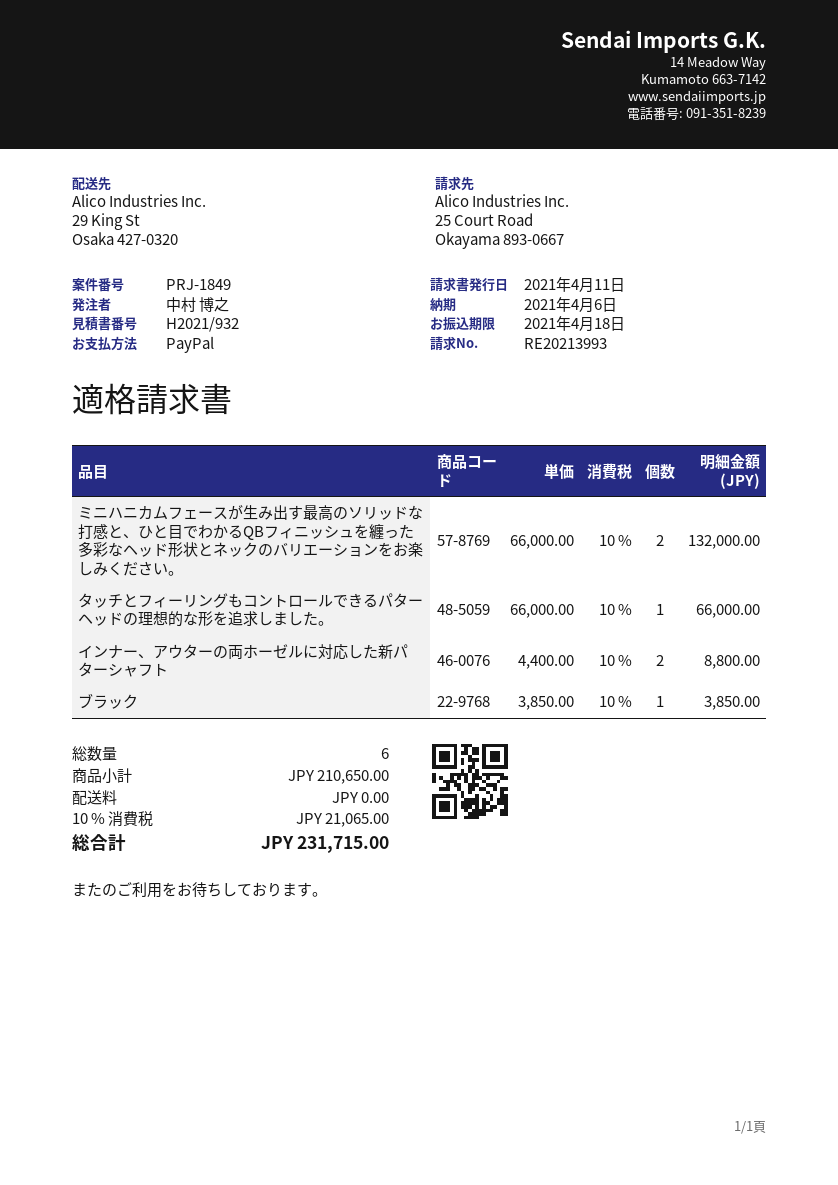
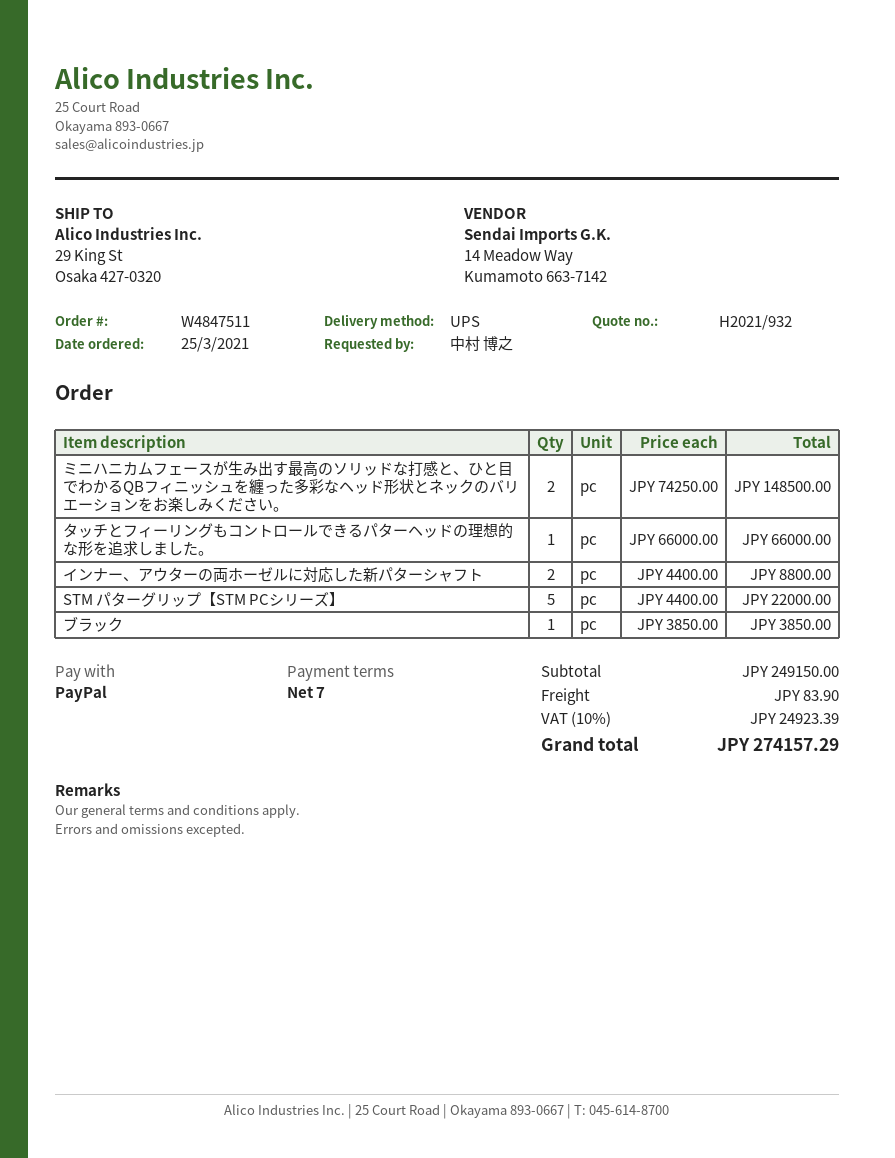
ミニハニカムフェースが生み出す最高のソリッドな打感と、ひと目でわかるQBフィニッシュを纏った多彩なヘッド形状とネックのバリエーションをお楽しみください。: 2 x 66000.00 = 132000.00 -> 2 x 74250.00 = 148500.00
STM パターグリップ【STM PCシリーズ】: none -> 5 x 4400.00 = 22000.00
subtotal: 210650.00 -> 249150.00
shipping: 0.00 -> 83.90
tax: 10% = 21065.00 -> 10% = 24923.39
total: 231715.00 -> 274157.29

